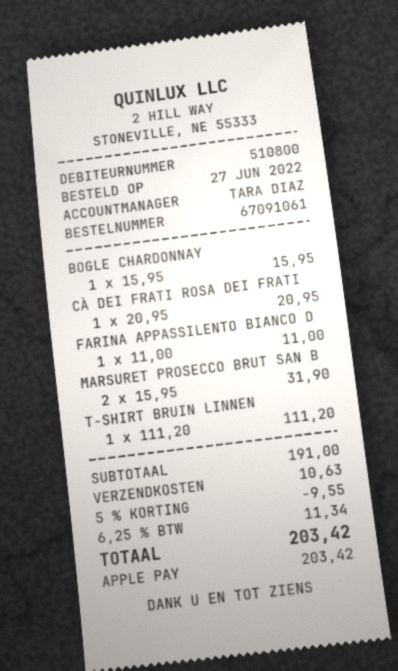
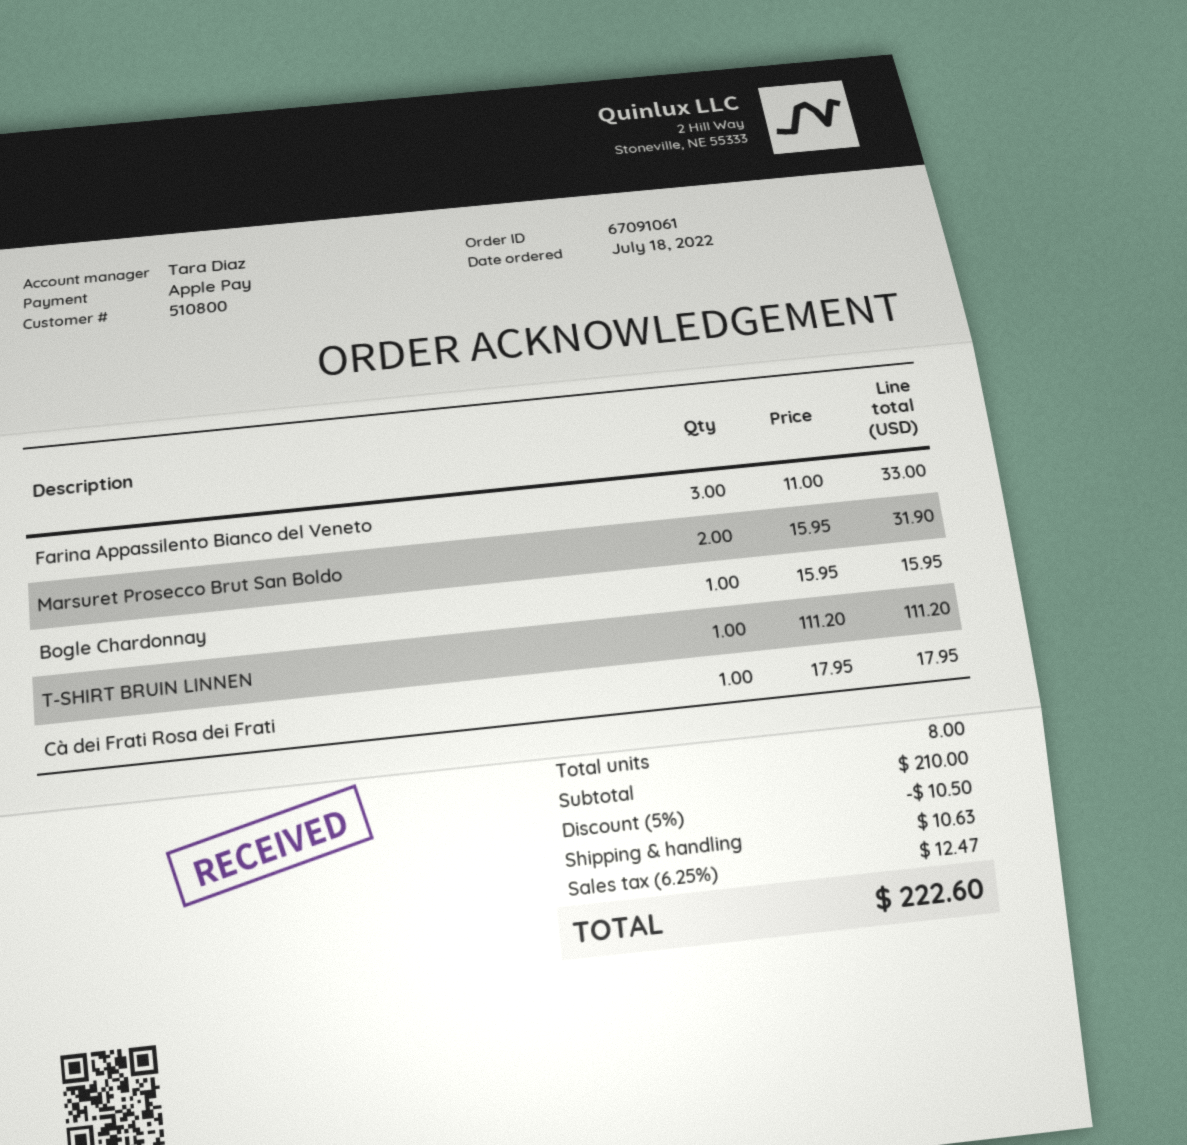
order date: 2022-06-27 -> 2022-07-18
CÀ DEI FRATI ROSA DEI FRATI: 1 x 20.95 = 20.95 -> 1 x 17.95 = 17.95
FARINA APPASSILENTO BIANCO D: 1 x 11.00 = 11.00 -> 3 x 11.00 = 33.00
subtotal: 191.00 -> 210.00
discount: 5% = 9.55 -> 5% = 10.50
tax: 6.25% = 11.34 -> 6.25% = 12.47
total: 203.42 -> 222.60

